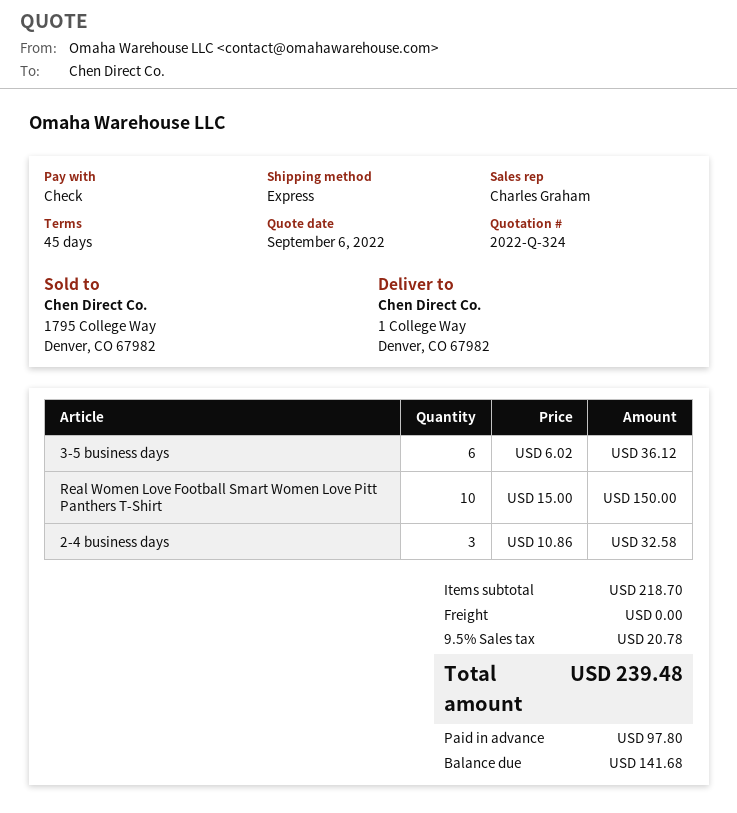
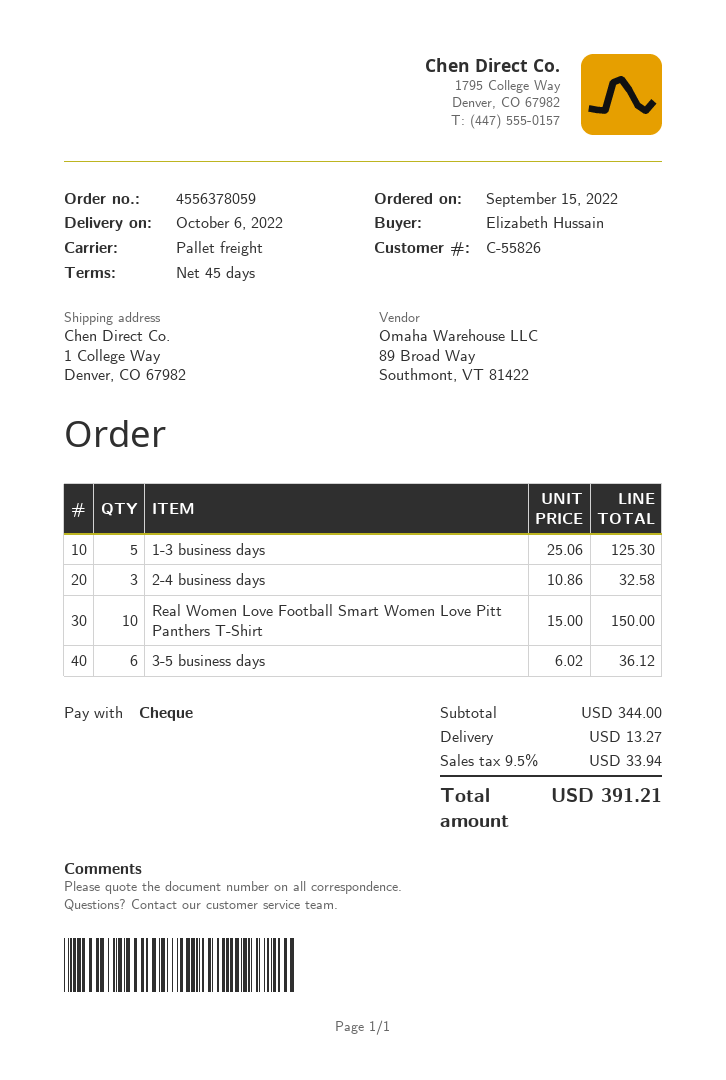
shipping method: express -> pallet freight
1-3 business days: none -> 5 x 25.06 = 125.30
subtotal: 218.70 -> 344.00
shipping: 0.00 -> 13.27
tax: 9.5% = 20.78 -> 9.5% = 33.94
total: 239.48 -> 391.21

